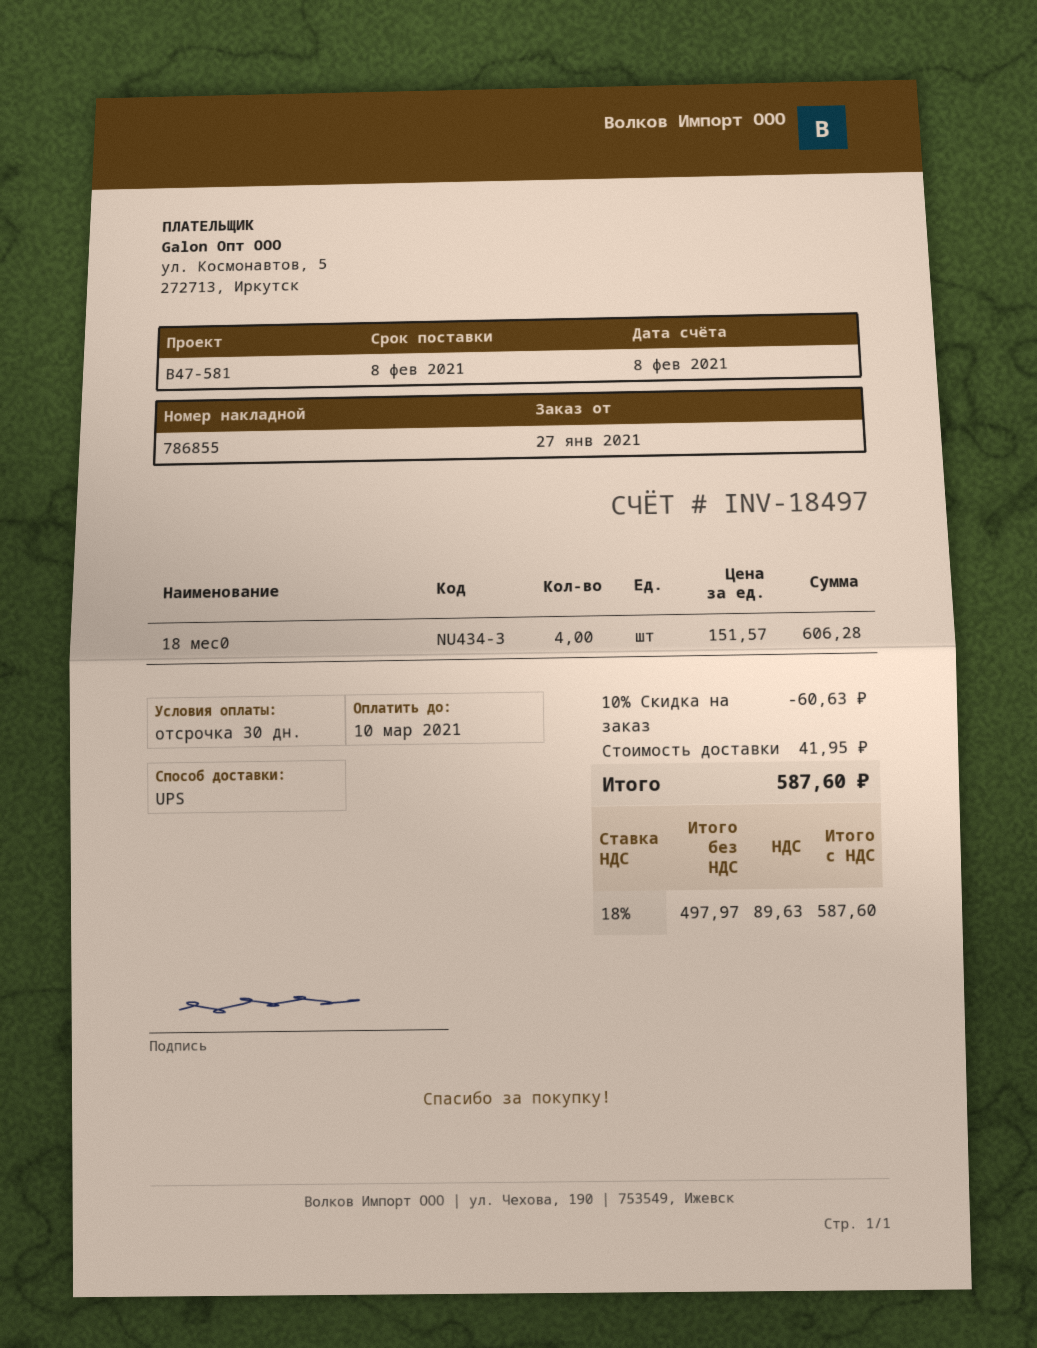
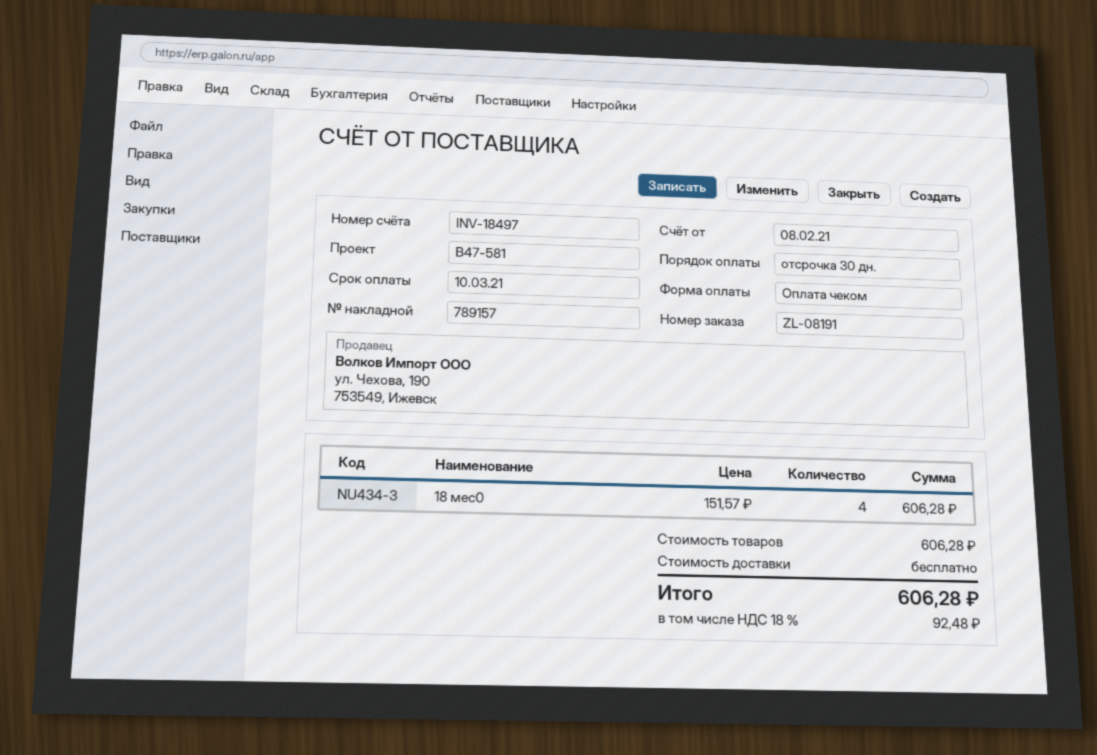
delivery note number: 786855 -> 789157
discount: 10% = 60.63 -> none
shipping: 41.95 -> 0.00
tax: 18% = 89.63 -> 18% = 92.48
total: 587.60 -> 606.28

